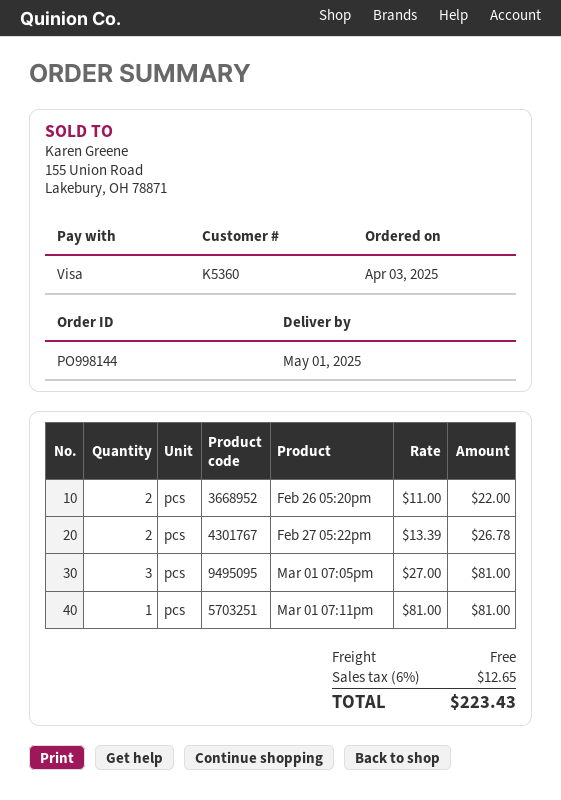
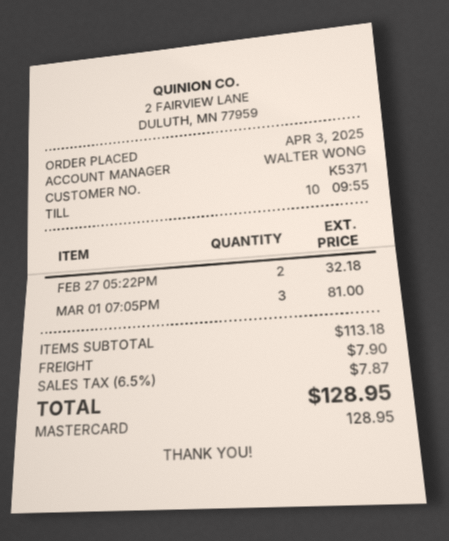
customer number: K5360 -> K5371
payment method: Visa -> Mastercard
Feb 26 05:20pm: 2 for 22.00 -> none
Feb 27 05:22pm: 2 for 26.78 -> 2 for 32.18
Mar 01 07:11pm: 1 for 81.00 -> none
shipping: 0.00 -> 7.90
tax: 6% = 12.65 -> 6.5% = 7.87
total: 223.43 -> 128.95

